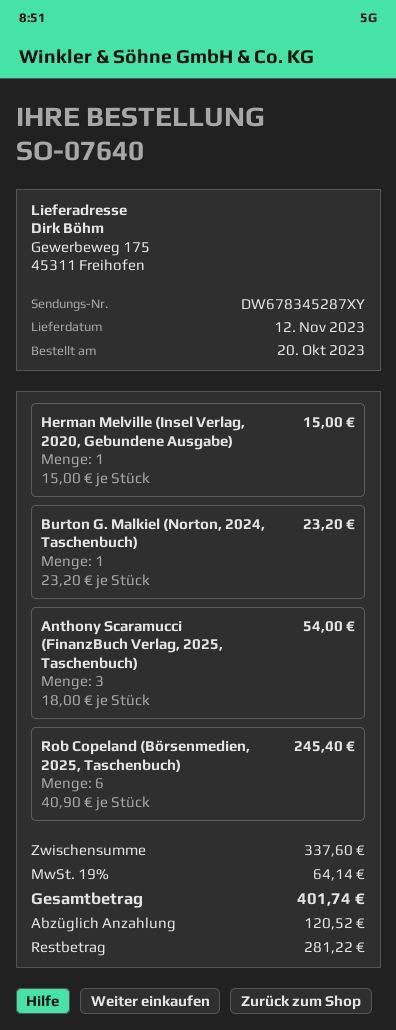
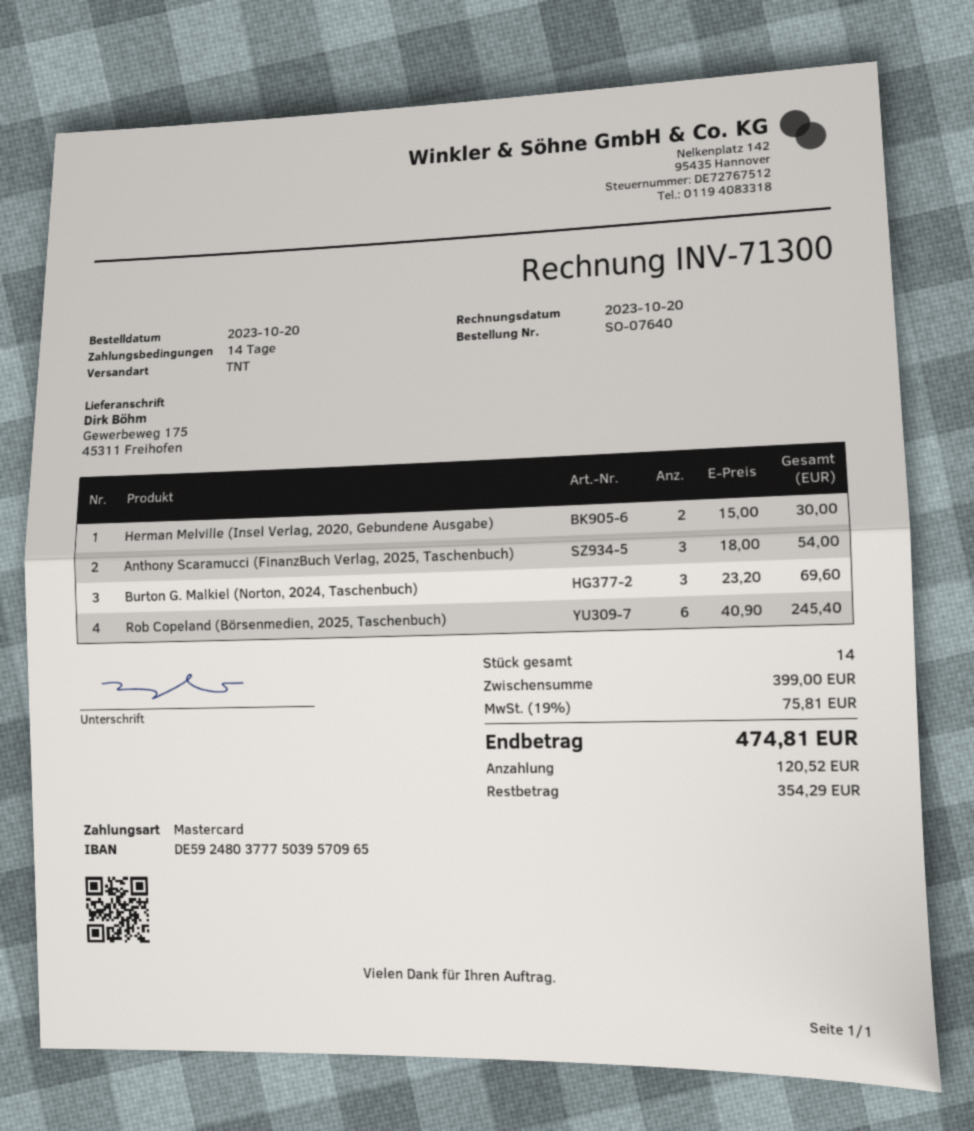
Herman Melville (Insel Verlag, 2020, Gebundene Ausgabe): 1 x 15.00 = 15.00 -> 2 x 15.00 = 30.00
Burton G. Malkiel (Norton, 2024, Taschenbuch): 1 x 23.20 = 23.20 -> 3 x 23.20 = 69.60
subtotal: 337.60 -> 399.00
tax: 19% = 64.14 -> 19% = 75.81
total: 401.74 -> 474.81
balance: 281.22 -> 354.29

